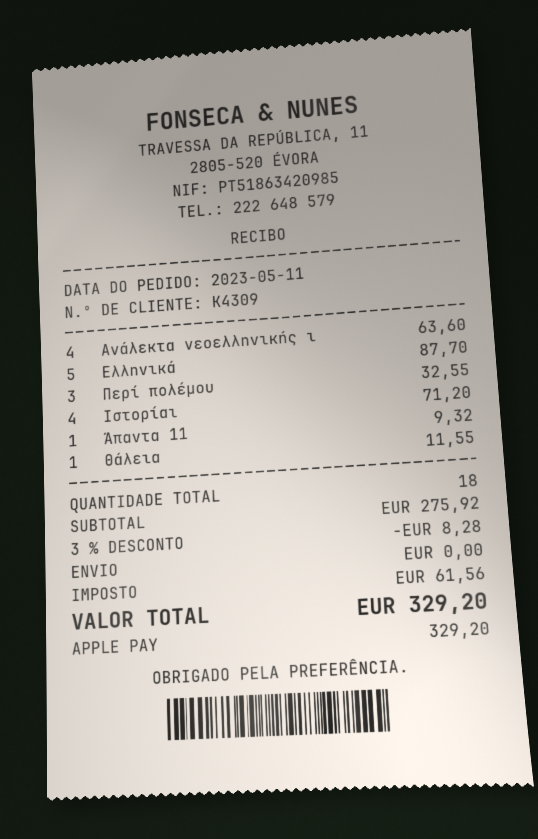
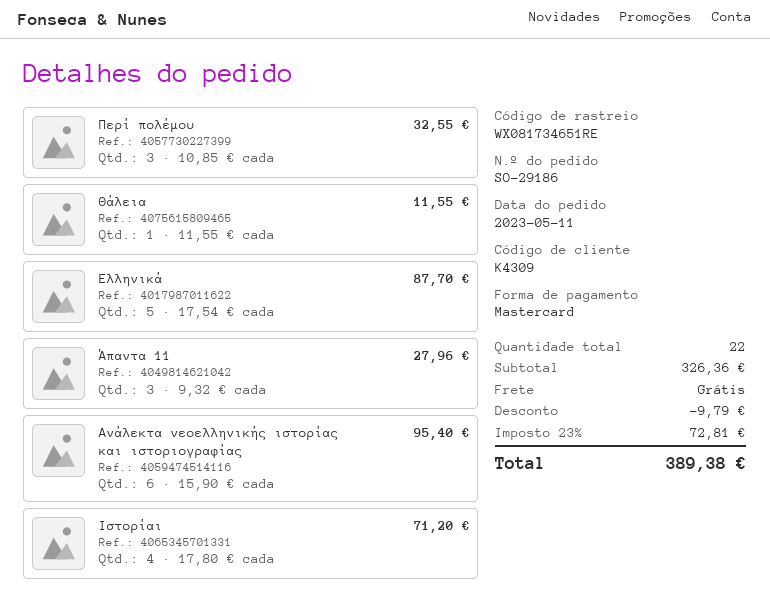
payment method: Apple Pay -> Mastercard
Ανάλεκτα νεοελληνικής ι: 4 for 63.60 -> 6 for 95.40
Άπαντα 11: 1 for 9.32 -> 3 for 27.96
total quantity: 18 -> 22
subtotal: 275.92 -> 326.36
discount: 8.28 -> 9.79
tax: 61.56 -> 72.81
total: 329.20 -> 389.38

